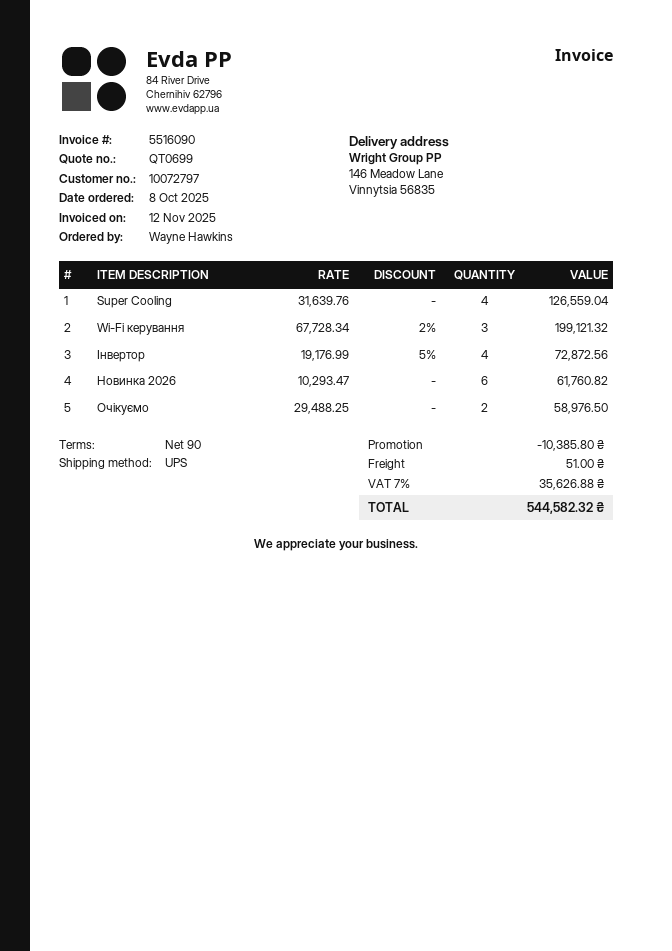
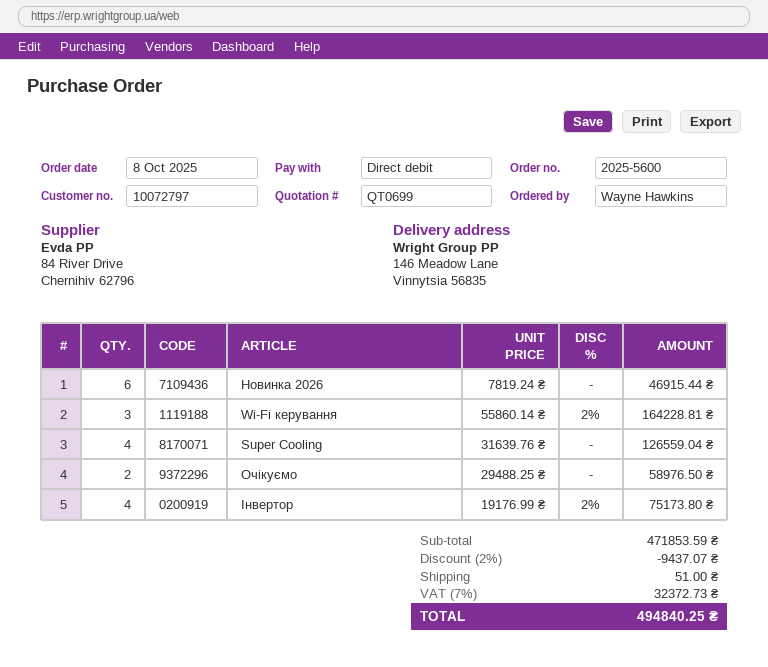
Wi-Fi керування: 3 x 67728.34 - 2% = 199121.32 -> 3 x 55860.14 - 2% = 164228.81
Інвертор: 4 x 19176.99 - 5% = 72872.56 -> 4 x 19176.99 - 2% = 75173.80
Новинка 2026: 6 x 10293.47 = 61760.82 -> 6 x 7819.24 = 46915.44
discount: 10385.80 -> 9437.07
tax: 7% = 35626.88 -> 7% = 32372.73
total: 544582.32 -> 494840.25

